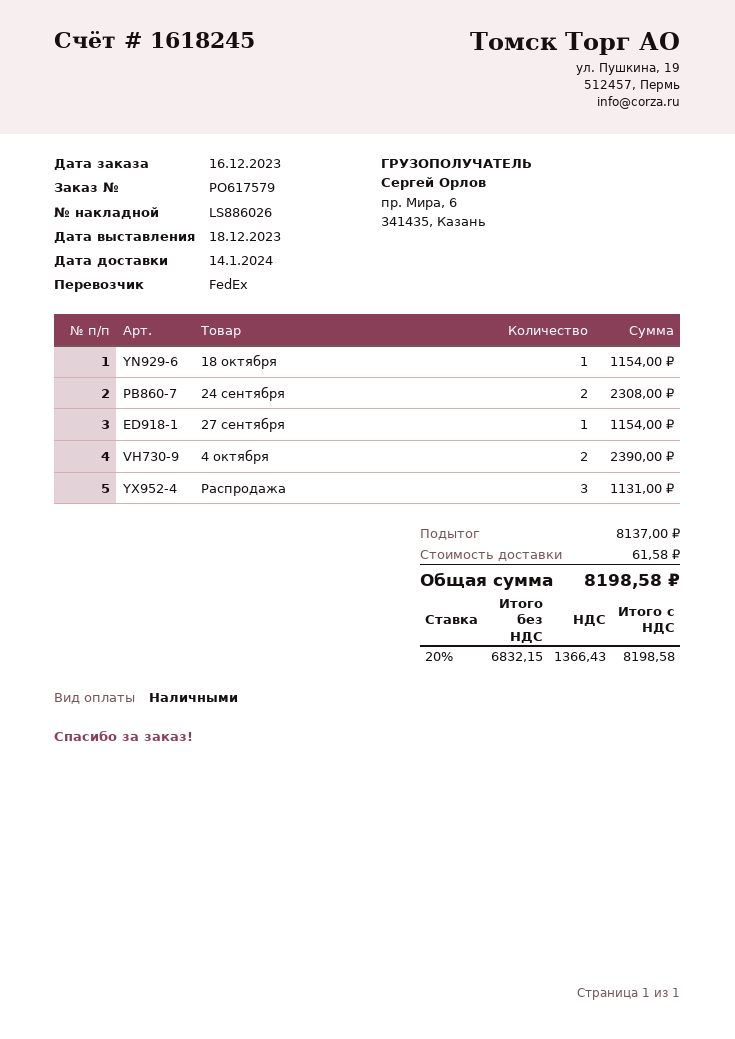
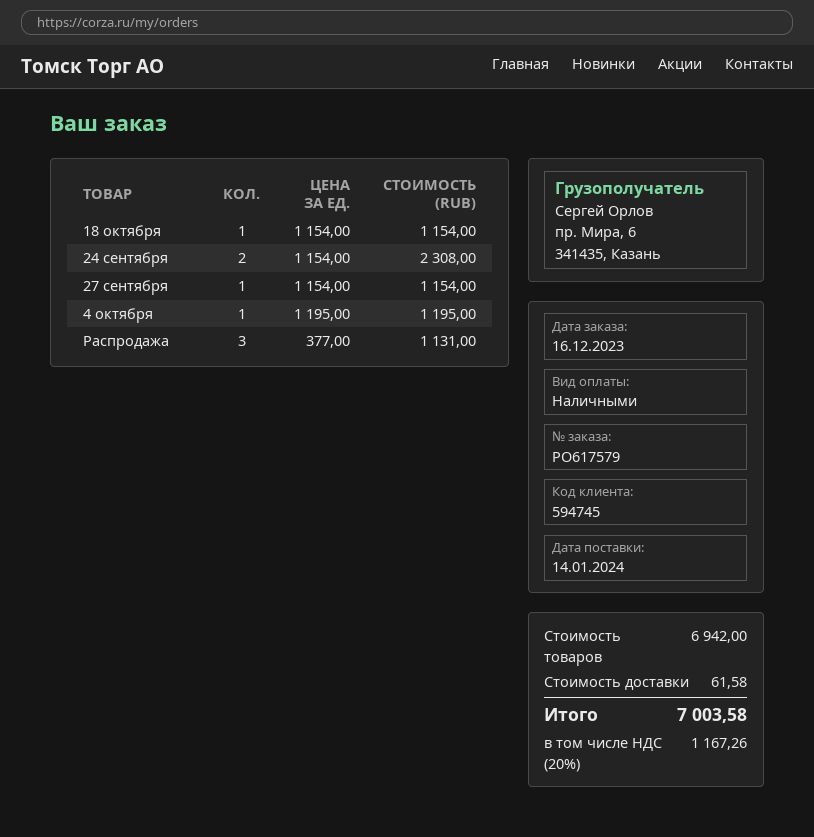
4 октября: 2 for 2390.00 -> 1 for 1195.00
subtotal: 8137.00 -> 6942.00
tax: 20% = 1366.43 -> 20% = 1167.26
total: 8198.58 -> 7003.58

